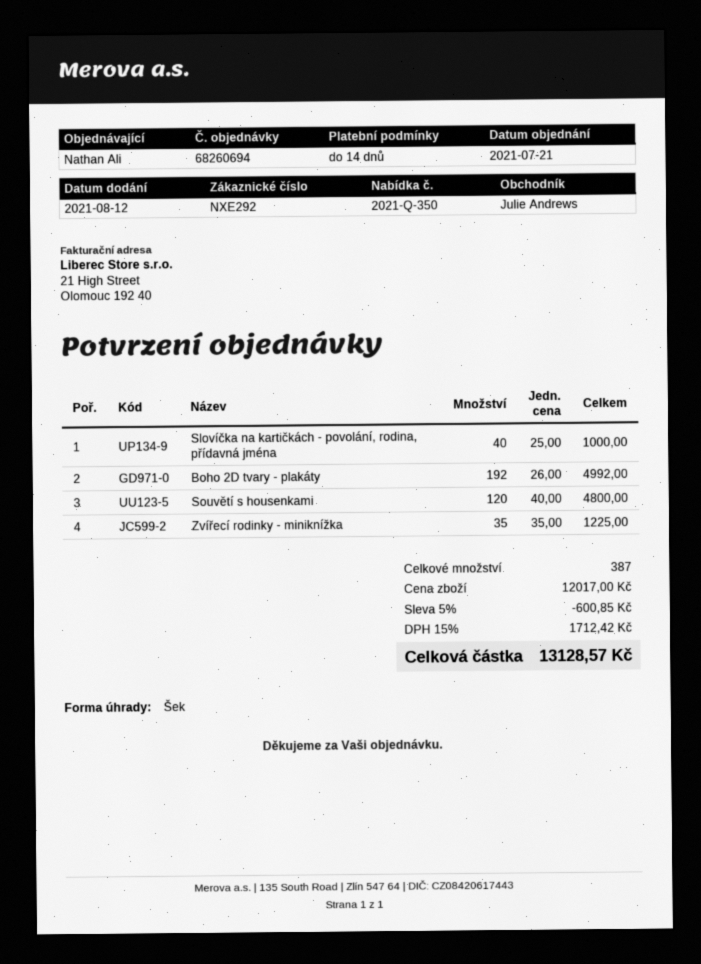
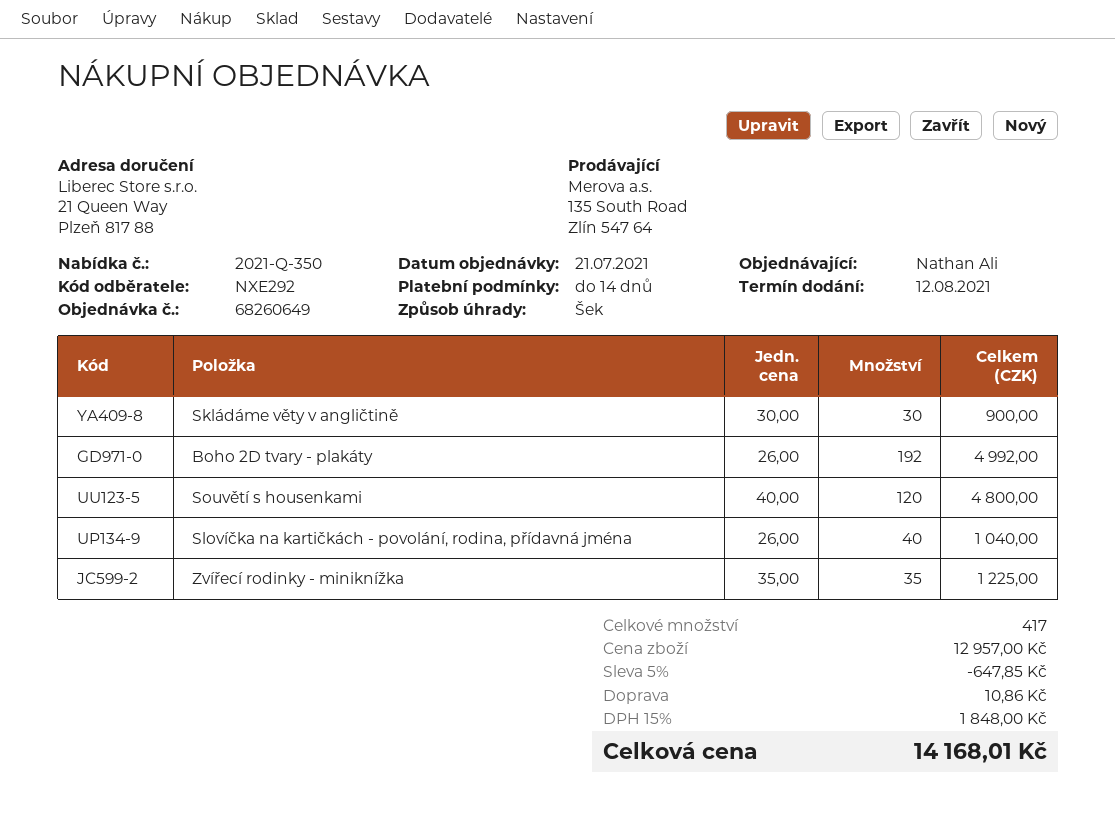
order number: 68260694 -> 68260649
Slovíčka na kartičkách - povolání, rodina, přídavná jména: 40 x 25.00 = 1000.00 -> 40 x 26.00 = 1040.00
Skládáme věty v angličtině: none -> 30 x 30.00 = 900.00
total quantity: 387 -> 417
subtotal: 12017.00 -> 12957.00
discount: 5% = 600.85 -> 5% = 647.85
shipping: none -> 10.86
tax: 15% = 1712.42 -> 15% = 1848.00
total: 13128.57 -> 14168.01

